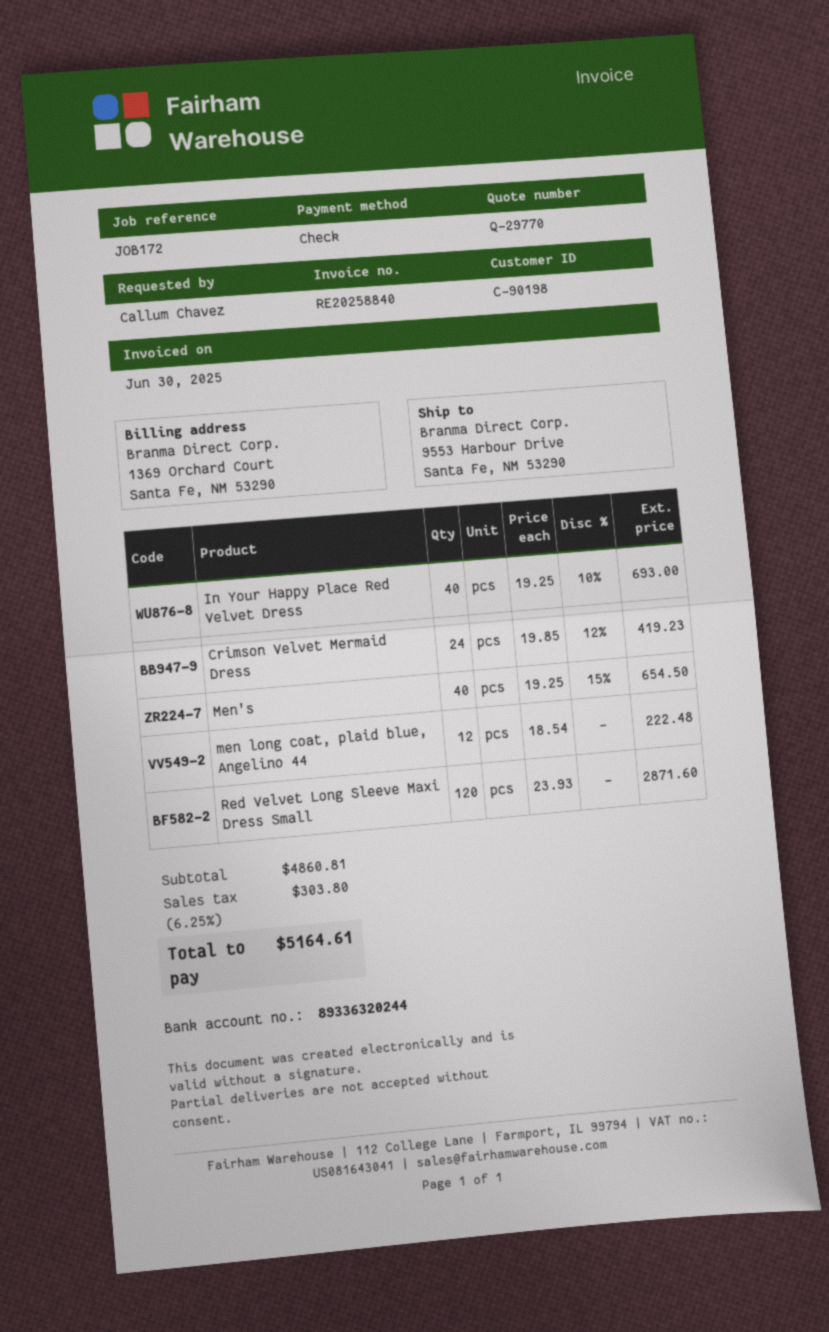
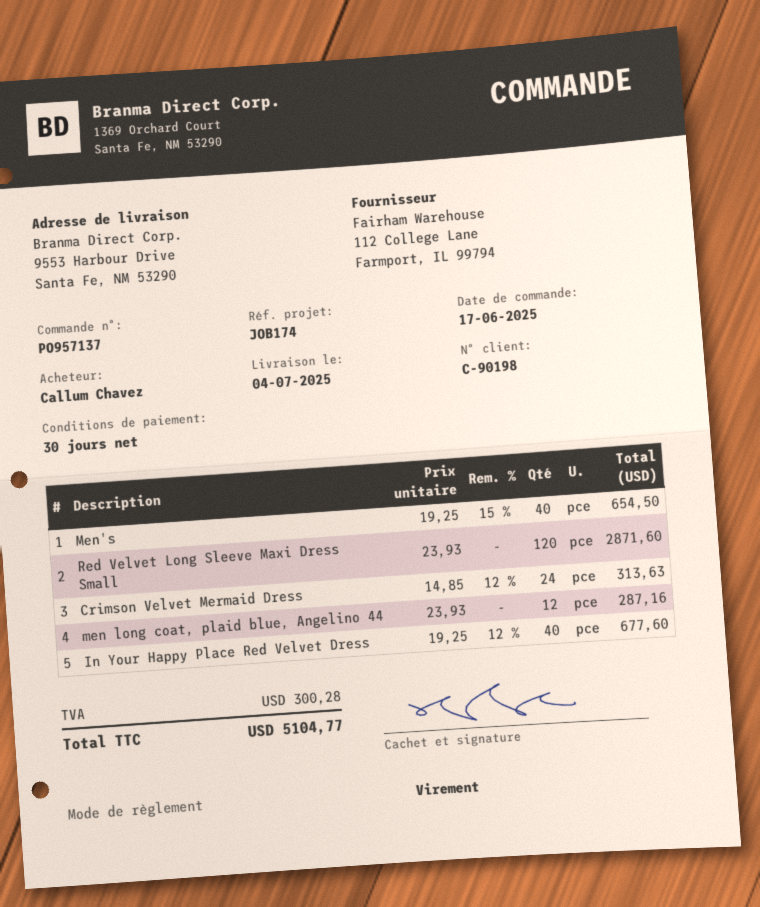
reference: JOB172 -> JOB174
payment method: cheque -> bank transfer
In Your Happy Place Red Velvet Dress: 40 x 19.25 - 10% = 693.00 -> 40 x 19.25 - 12% = 677.60
Crimson Velvet Mermaid Dress: 24 x 19.85 - 12% = 419.23 -> 24 x 14.85 - 12% = 313.63
men long coat, plaid blue, Angelino 44: 12 x 18.54 = 222.48 -> 12 x 23.93 = 287.16
tax: 303.80 -> 300.28
total: 5164.61 -> 5104.77

